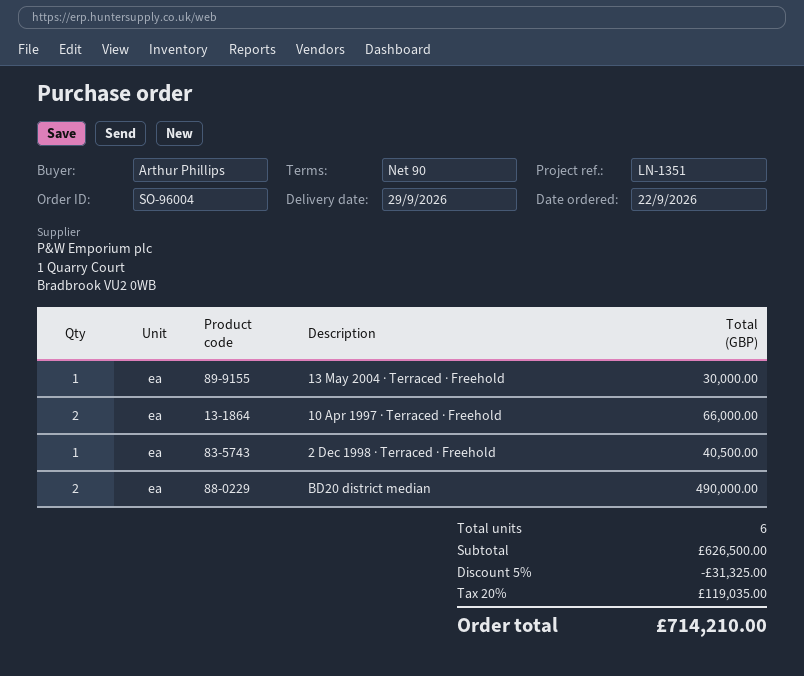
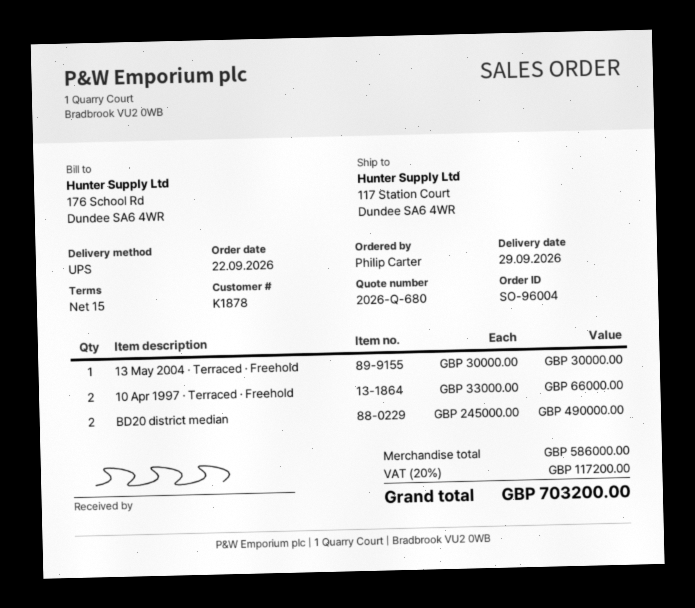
payment terms: 90 days -> 15 days
ordered by: Arthur Phillips -> Philip Carter
2 Dec 1998 · Terraced · Freehold: 1 for 40500.00 -> none
subtotal: 626500.00 -> 586000.00
discount: 5% = 31325.00 -> none
tax: 20% = 119035.00 -> 20% = 117200.00
total: 714210.00 -> 703200.00

